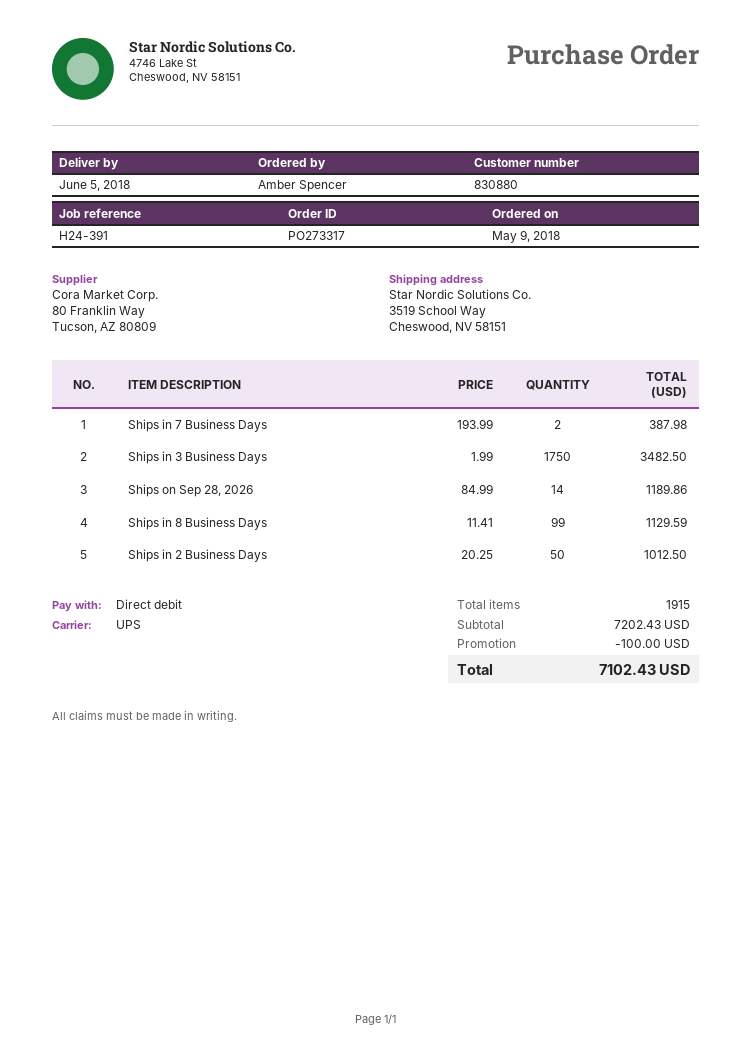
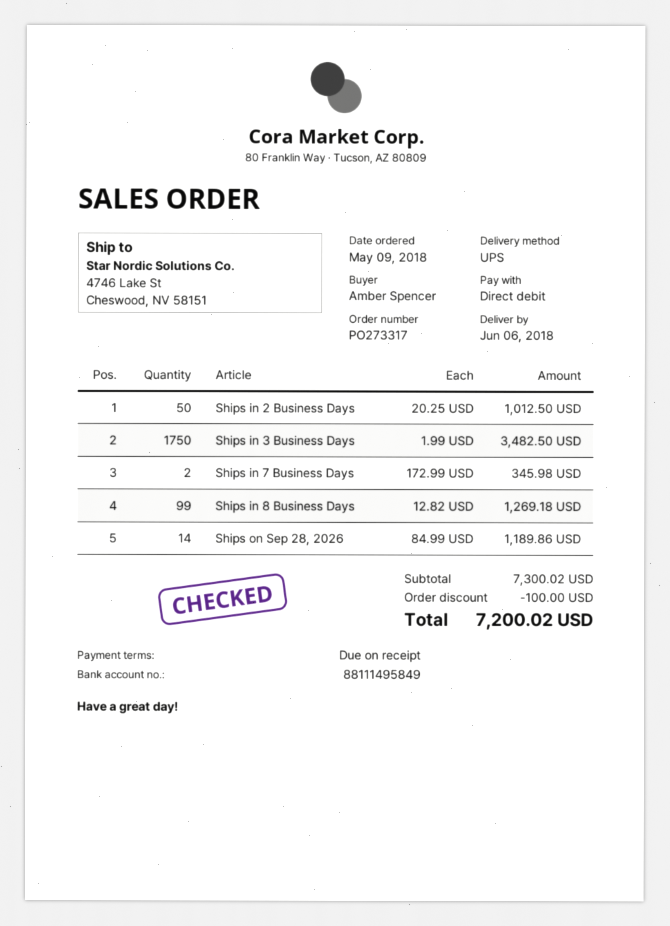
delivery date: 2018-06-05 -> 2018-06-06
ship to: 3519 School Way, Cheswood, NV 58151 -> 4746 Lake St, Cheswood, NV 58151
Ships in 7 Business Days: 2 x 193.99 = 387.98 -> 2 x 172.99 = 345.98
Ships in 8 Business Days: 99 x 11.41 = 1129.59 -> 99 x 12.82 = 1269.18
subtotal: 7202.43 -> 7300.02
total: 7102.43 -> 7200.02

